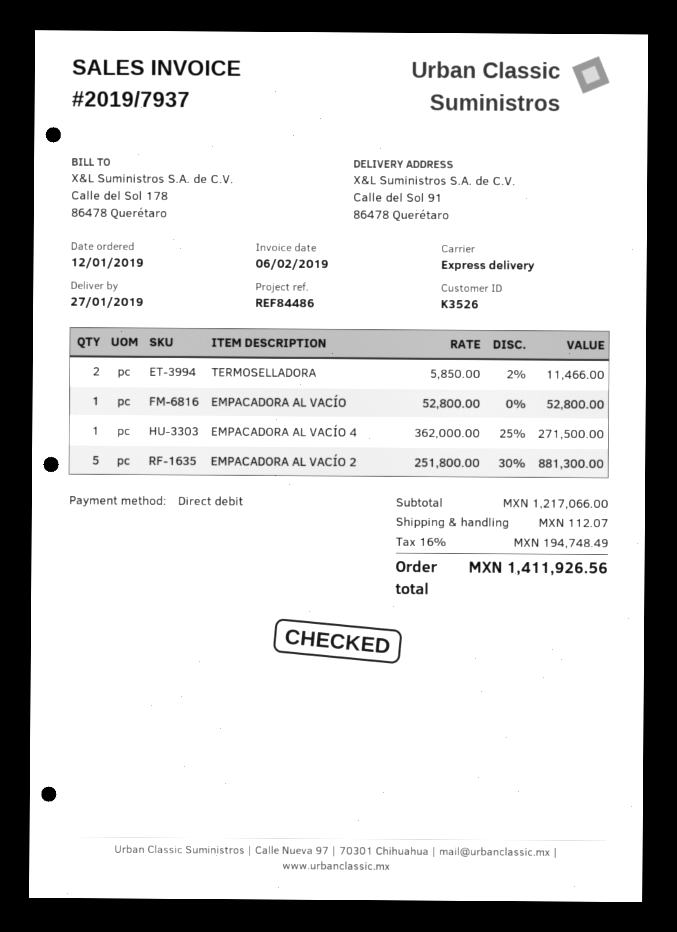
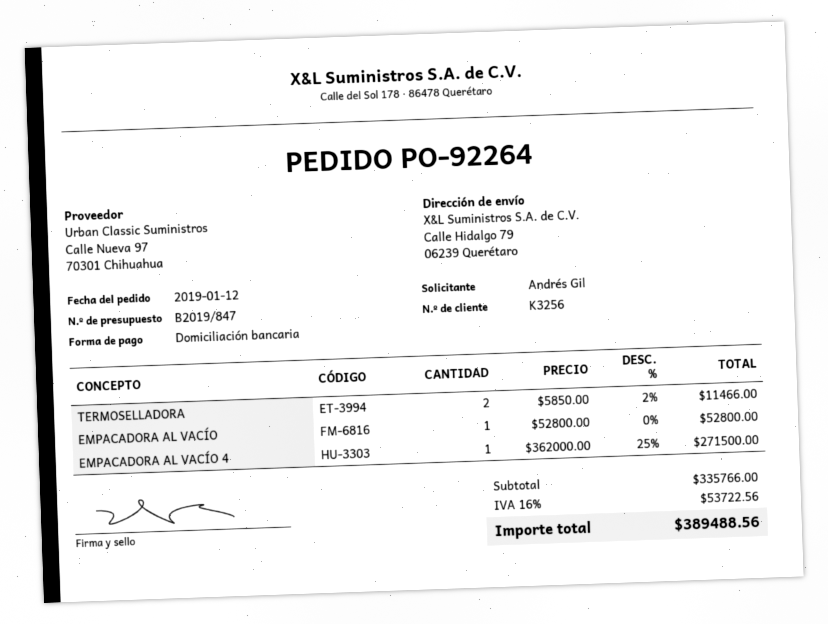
customer number: K3526 -> K3256
ship to: Calle del Sol 91, 86478 Querétaro -> Calle Hidalgo 79, 06239 Querétaro
EMPACADORA AL VACÍO 2: 5 x 251800.00 - 30% = 881300.00 -> none
subtotal: 1217066.00 -> 335766.00
shipping: 112.07 -> none
tax: 16% = 194748.49 -> 16% = 53722.56
total: 1411926.56 -> 389488.56

